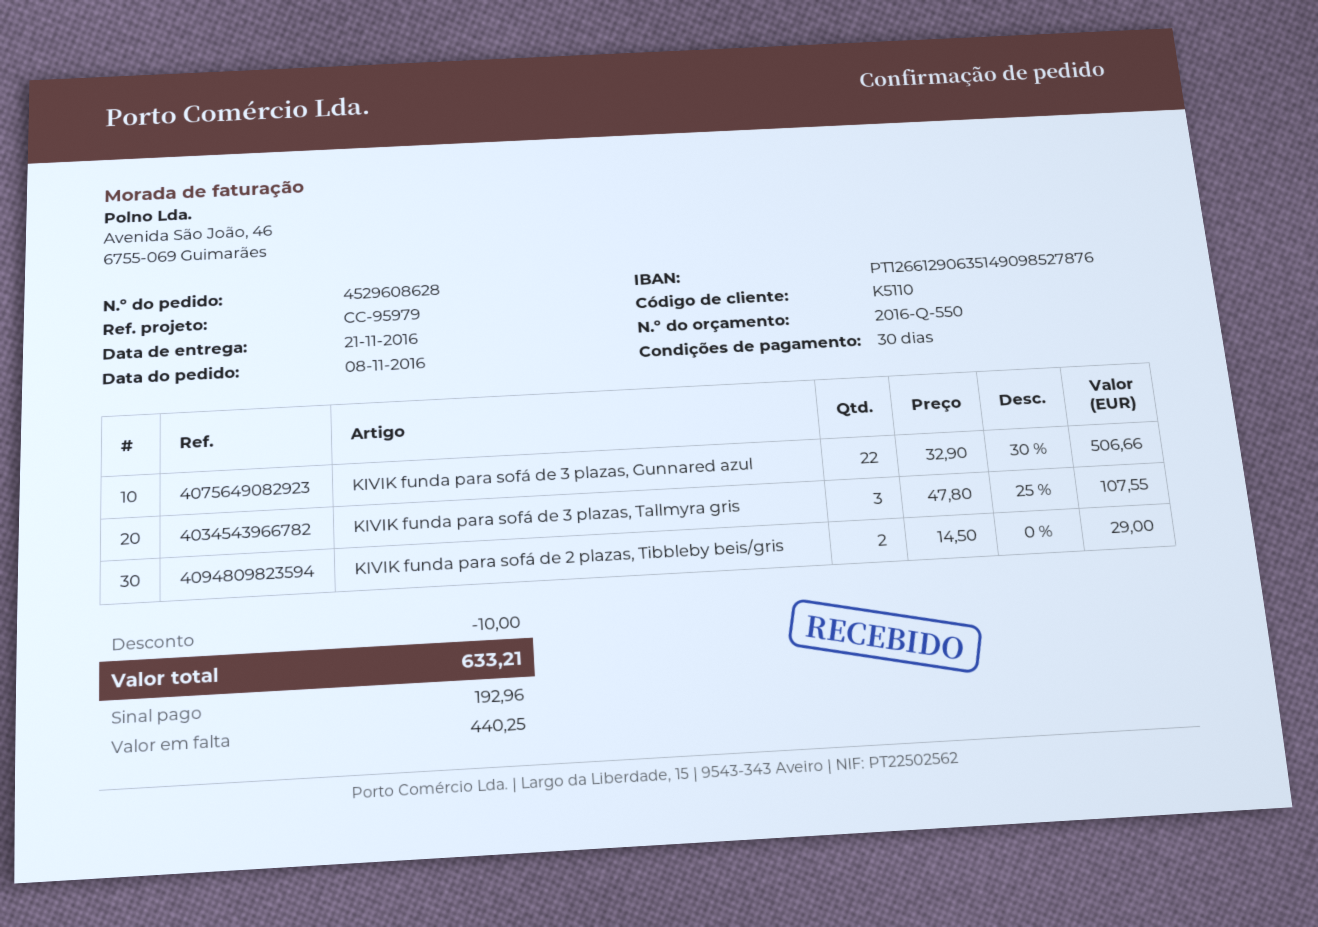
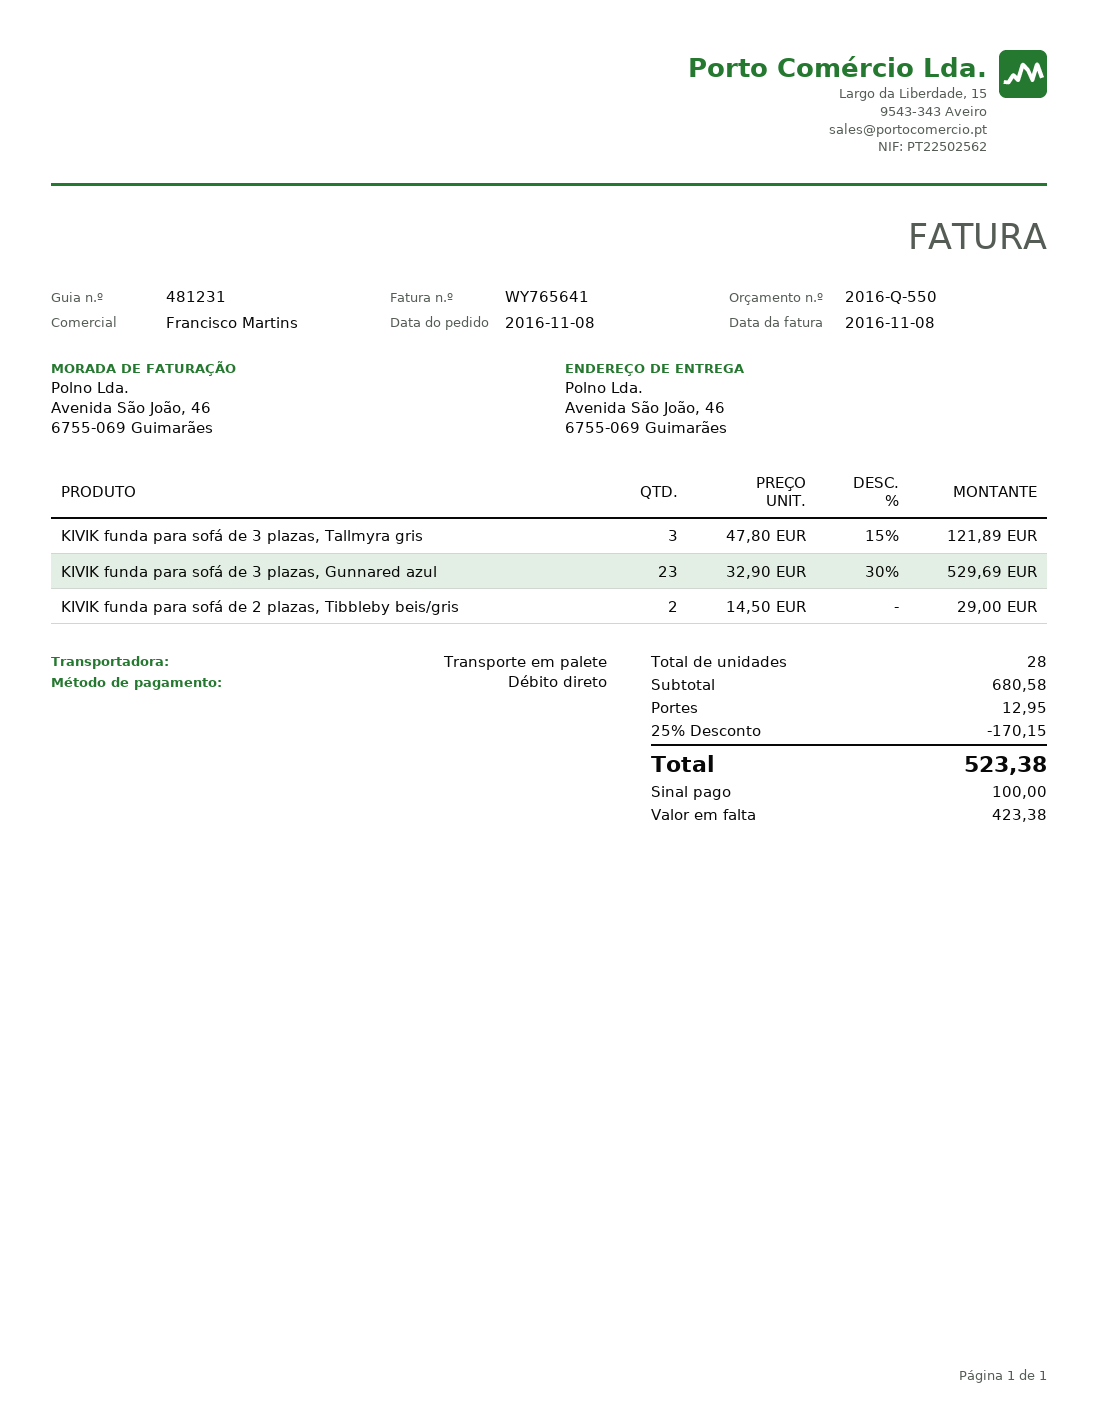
KIVIK funda para sofá de 3 plazas, Gunnared azul: 22 x 32.90 - 30% = 506.66 -> 23 x 32.90 - 30% = 529.69
KIVIK funda para sofá de 3 plazas, Tallmyra gris: 3 x 47.80 - 25% = 107.55 -> 3 x 47.80 - 15% = 121.89
discount: 10.00 -> 170.15
shipping: none -> 12.95
total: 633.21 -> 523.38
deposit: 192.96 -> 100.00
balance: 440.25 -> 423.38

